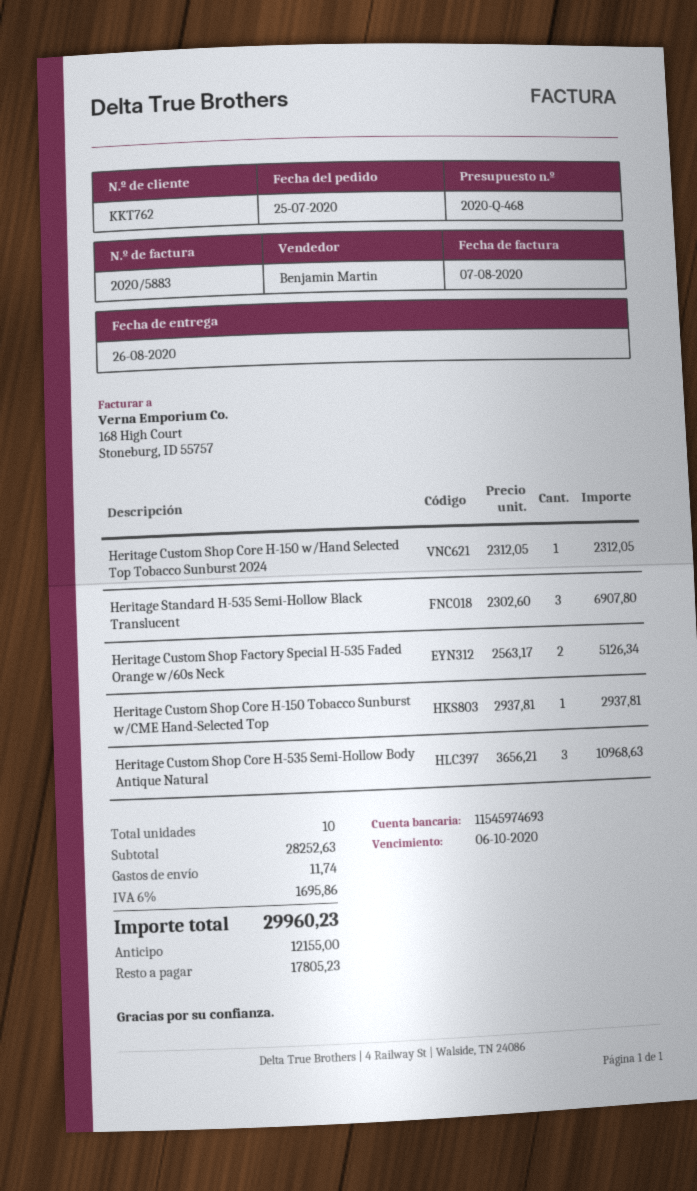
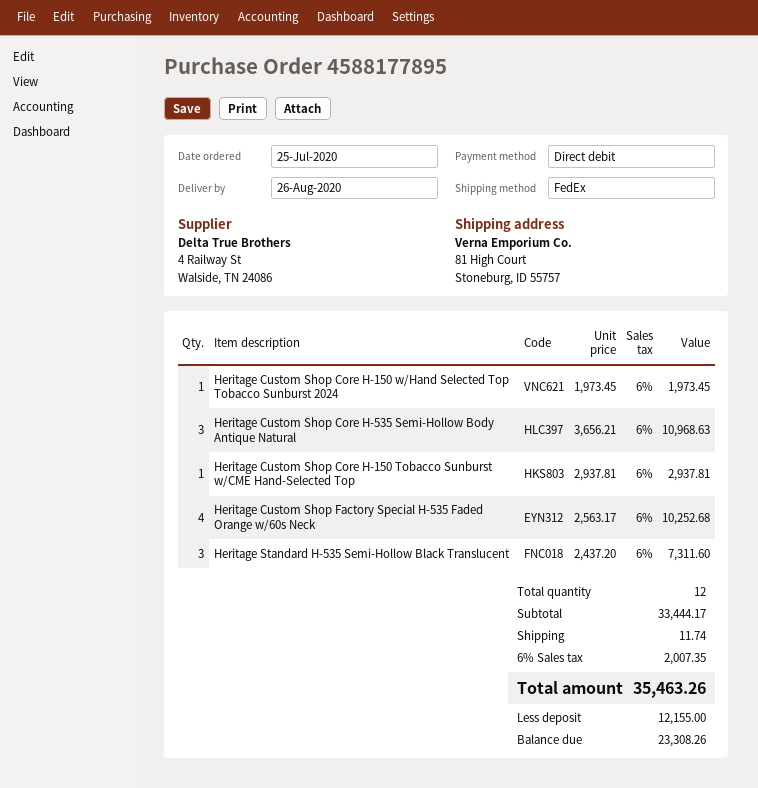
Heritage Custom Shop Core H-150 w/Hand Selected Top Tobacco Sunburst 2024: 1 x 2312.05 = 2312.05 -> 1 x 1973.45 = 1973.45
Heritage Standard H-535 Semi-Hollow Black Translucent: 3 x 2302.60 = 6907.80 -> 3 x 2437.20 = 7311.60
Heritage Custom Shop Factory Special H-535 Faded Orange w/60s Neck: 2 x 2563.17 = 5126.34 -> 4 x 2563.17 = 10252.68
total quantity: 10 -> 12
subtotal: 28252.63 -> 33444.17
tax: 6% = 1695.86 -> 6% = 2007.35
total: 29960.23 -> 35463.26
balance: 17805.23 -> 23308.26

